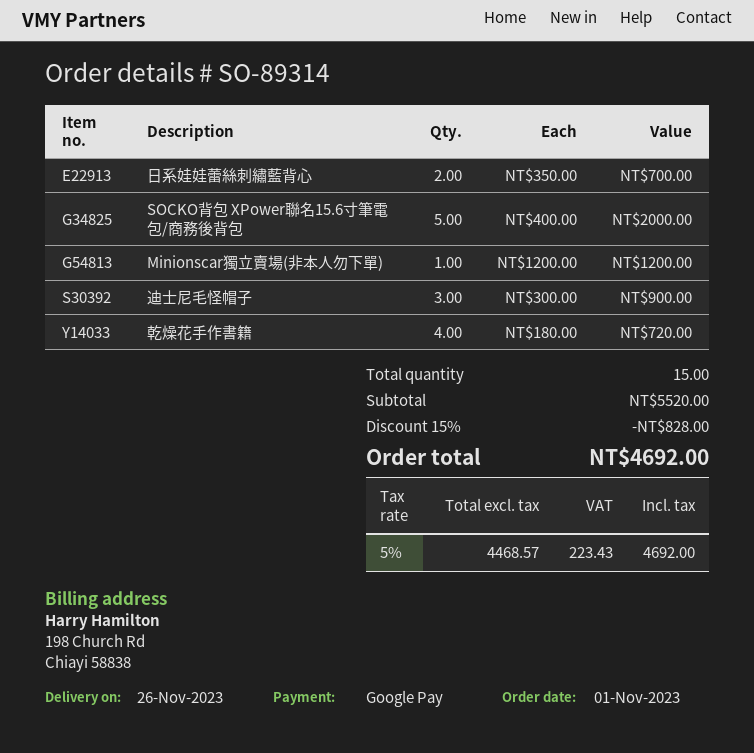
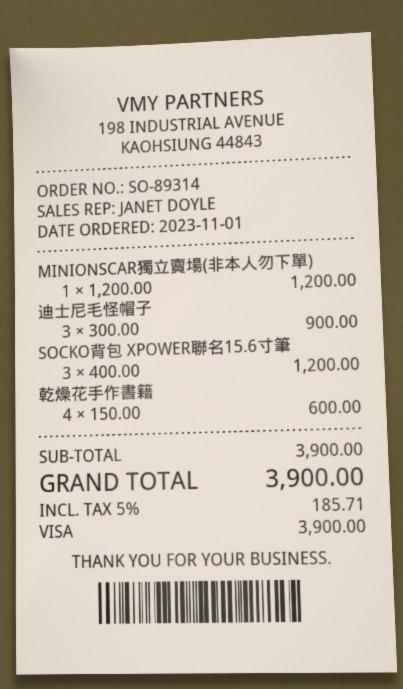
payment method: Google Pay -> Visa
日系娃娃蕾絲刺繡藍背心: 2 x 350.00 = 700.00 -> none
SOCKO背包 XPower聯名15.6寸筆電包/商務後背包: 5 x 400.00 = 2000.00 -> 3 x 400.00 = 1200.00
乾燥花手作書籍: 4 x 180.00 = 720.00 -> 4 x 150.00 = 600.00
subtotal: 5520.00 -> 3900.00
discount: 15% = 828.00 -> none
tax: 5% = 223.43 -> 5% = 185.71
total: 4692.00 -> 3900.00

